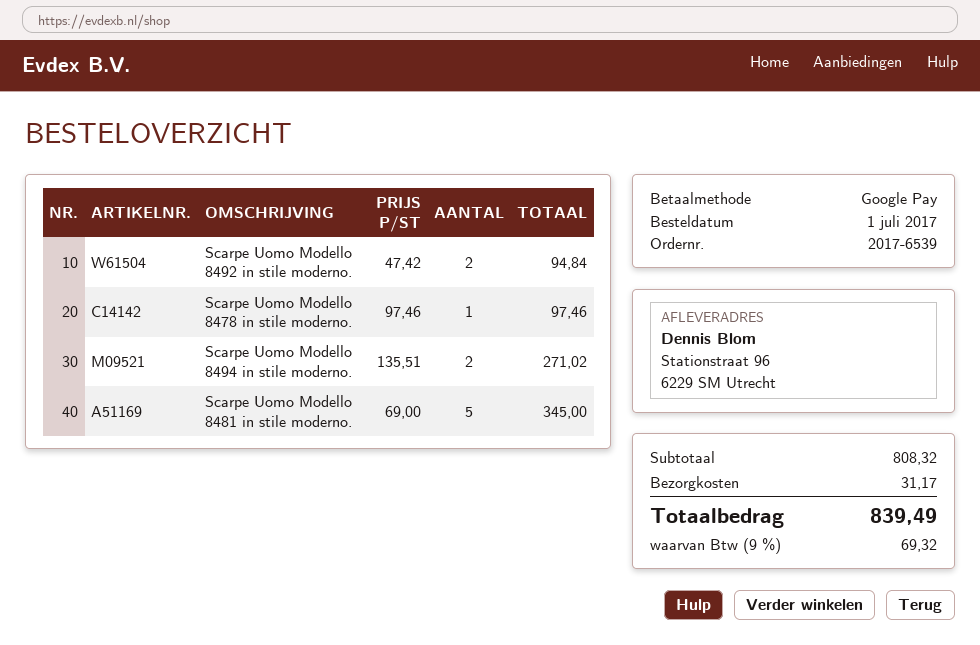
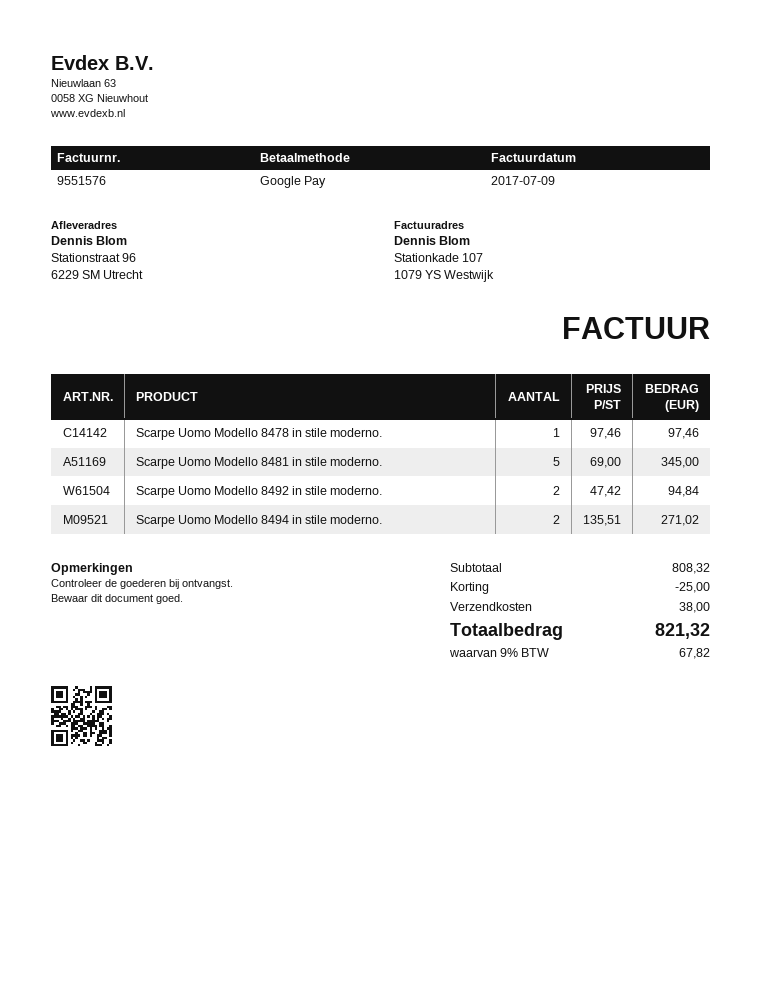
discount: none -> 25.00
shipping: 31.17 -> 38.00
tax: 9% = 69.32 -> 9% = 67.82
total: 839.49 -> 821.32

